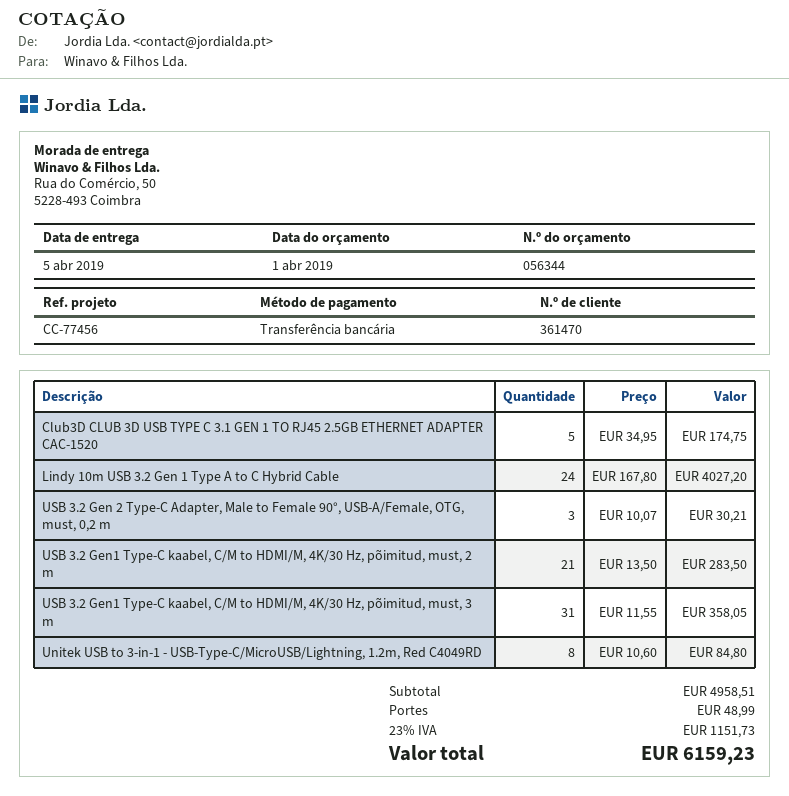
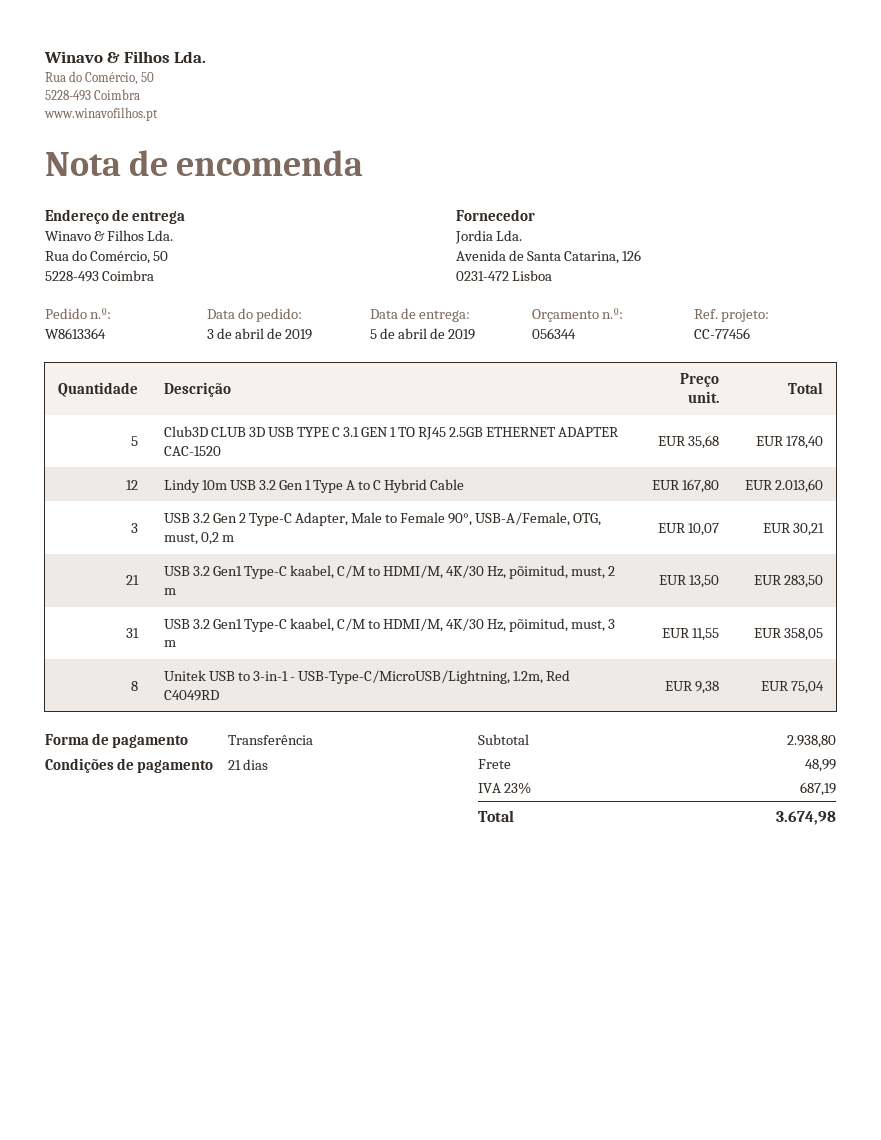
Club3D CLUB 3D USB TYPE C 3.1 GEN 1 TO RJ45 2.5GB ETHERNET ADAPTER CAC-1520: 5 x 34.95 = 174.75 -> 5 x 35.68 = 178.40
Lindy 10m USB 3.2 Gen 1 Type A to C Hybrid Cable: 24 x 167.80 = 4027.20 -> 12 x 167.80 = 2013.60
Unitek USB to 3-in-1 - USB-Type-C/MicroUSB/Lightning, 1.2m, Red C4049RD: 8 x 10.60 = 84.80 -> 8 x 9.38 = 75.04
subtotal: 4958.51 -> 2938.80
tax: 23% = 1151.73 -> 23% = 687.19
total: 6159.23 -> 3674.98

